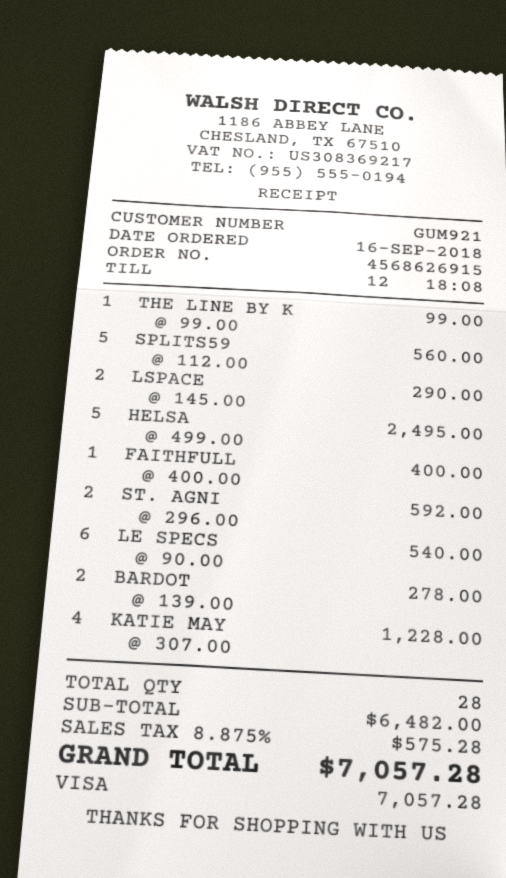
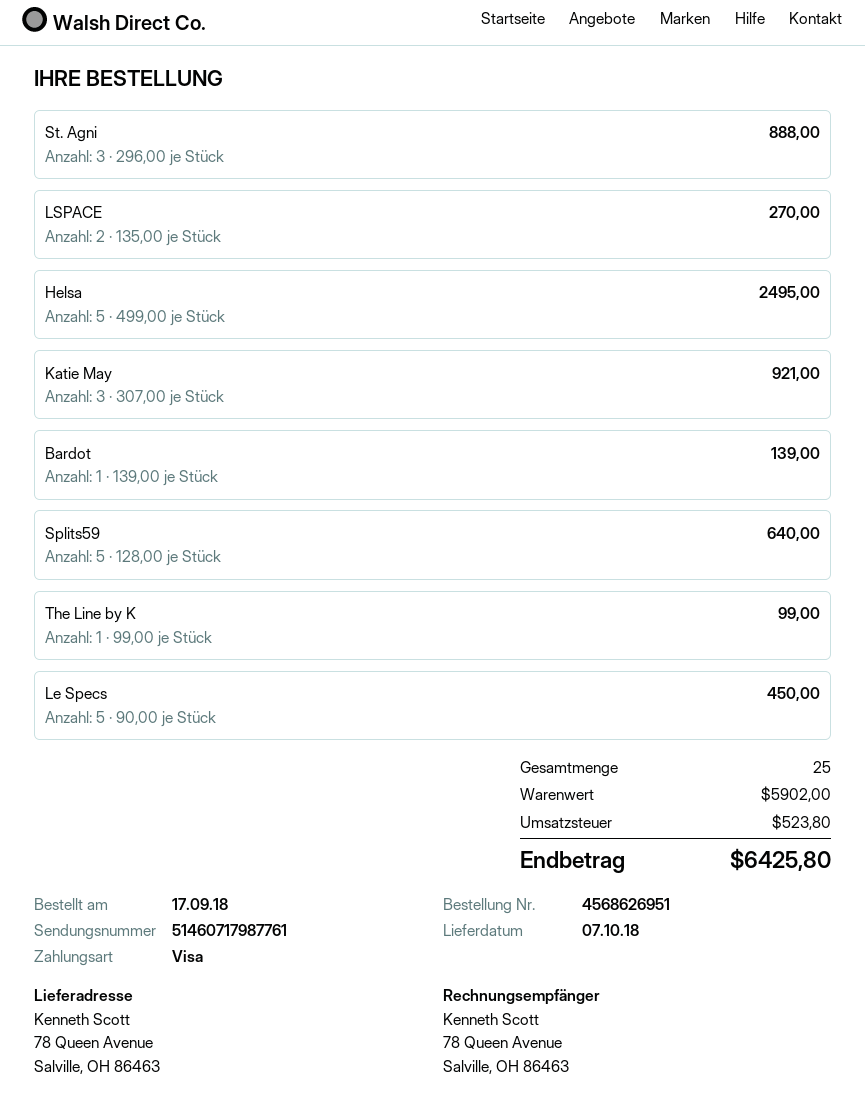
order number: 4568626915 -> 4568626951
order date: 2018-09-16 -> 2018-09-17
SPLITS59: 5 x 112.00 = 560.00 -> 5 x 128.00 = 640.00
LSPACE: 2 x 145.00 = 290.00 -> 2 x 135.00 = 270.00
FAITHFULL: 1 x 400.00 = 400.00 -> none
ST. AGNI: 2 x 296.00 = 592.00 -> 3 x 296.00 = 888.00
LE SPECS: 6 x 90.00 = 540.00 -> 5 x 90.00 = 450.00
BARDOT: 2 x 139.00 = 278.00 -> 1 x 139.00 = 139.00
KATIE MAY: 4 x 307.00 = 1228.00 -> 3 x 307.00 = 921.00
total quantity: 28 -> 25
subtotal: 6482.00 -> 5902.00
tax: 575.28 -> 523.80
total: 7057.28 -> 6425.80

